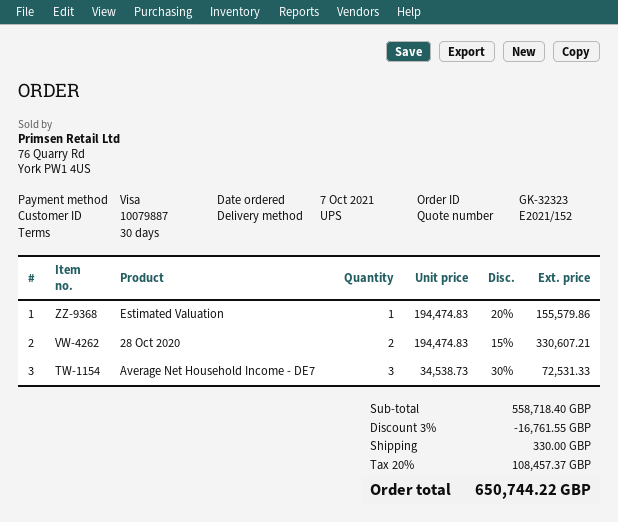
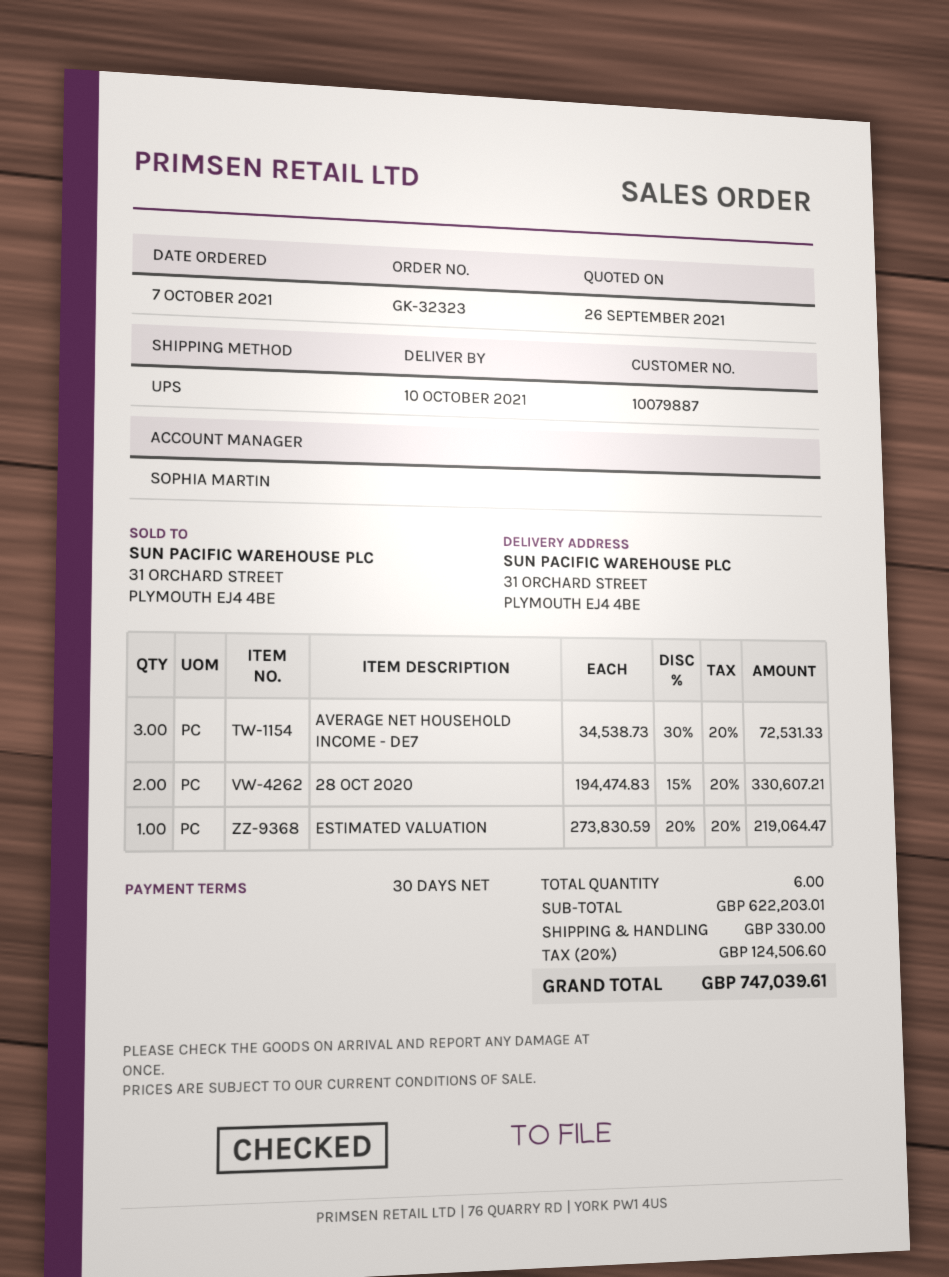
Estimated Valuation: 1 x 194474.83 - 20% = 155579.86 -> 1 x 273830.59 - 20% = 219064.47
subtotal: 558718.40 -> 622203.01
discount: 3% = 16761.55 -> none
tax: 20% = 108457.37 -> 20% = 124506.60
total: 650744.22 -> 747039.61

